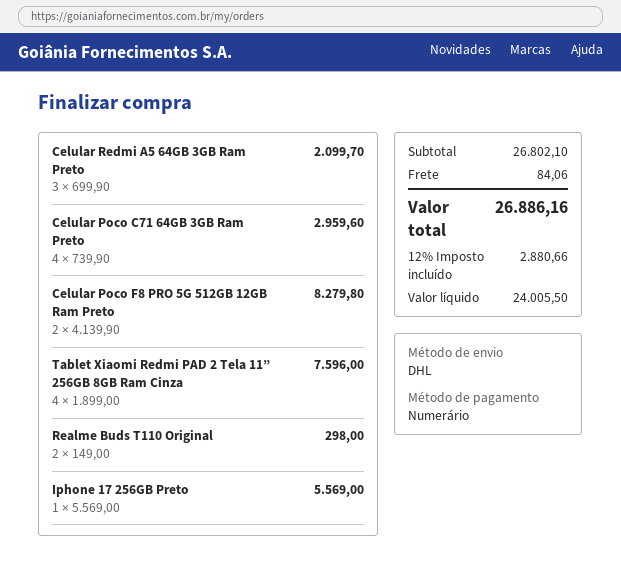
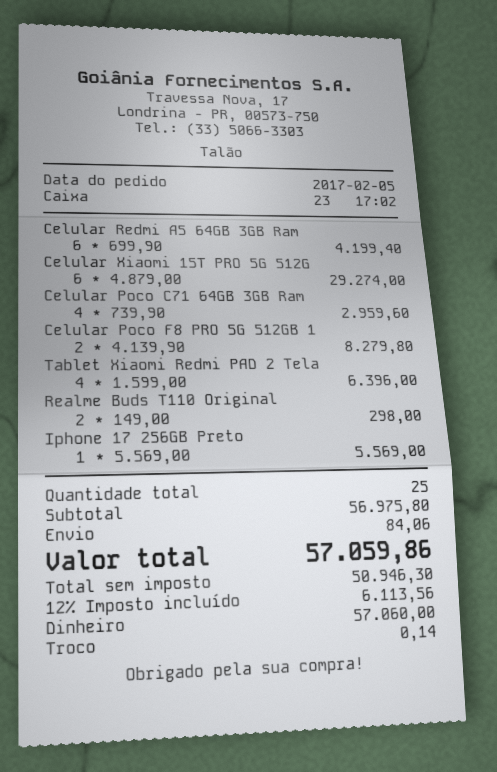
Celular Redmi A5 64GB 3GB Ram Preto: 3 x 699.90 = 2099.70 -> 6 x 699.90 = 4199.40
Tablet Xiaomi Redmi PAD 2 Tela 11” 256GB 8GB Ram Cinza: 4 x 1899.00 = 7596.00 -> 4 x 1599.00 = 6396.00
Celular Xiaomi 15T PRO 5G 512G: none -> 6 x 4879.00 = 29274.00
subtotal: 26802.10 -> 56975.80
net: 24005.50 -> 50946.30
tax: 12% = 2880.66 -> 12% = 6113.56
total: 26886.16 -> 57059.86

